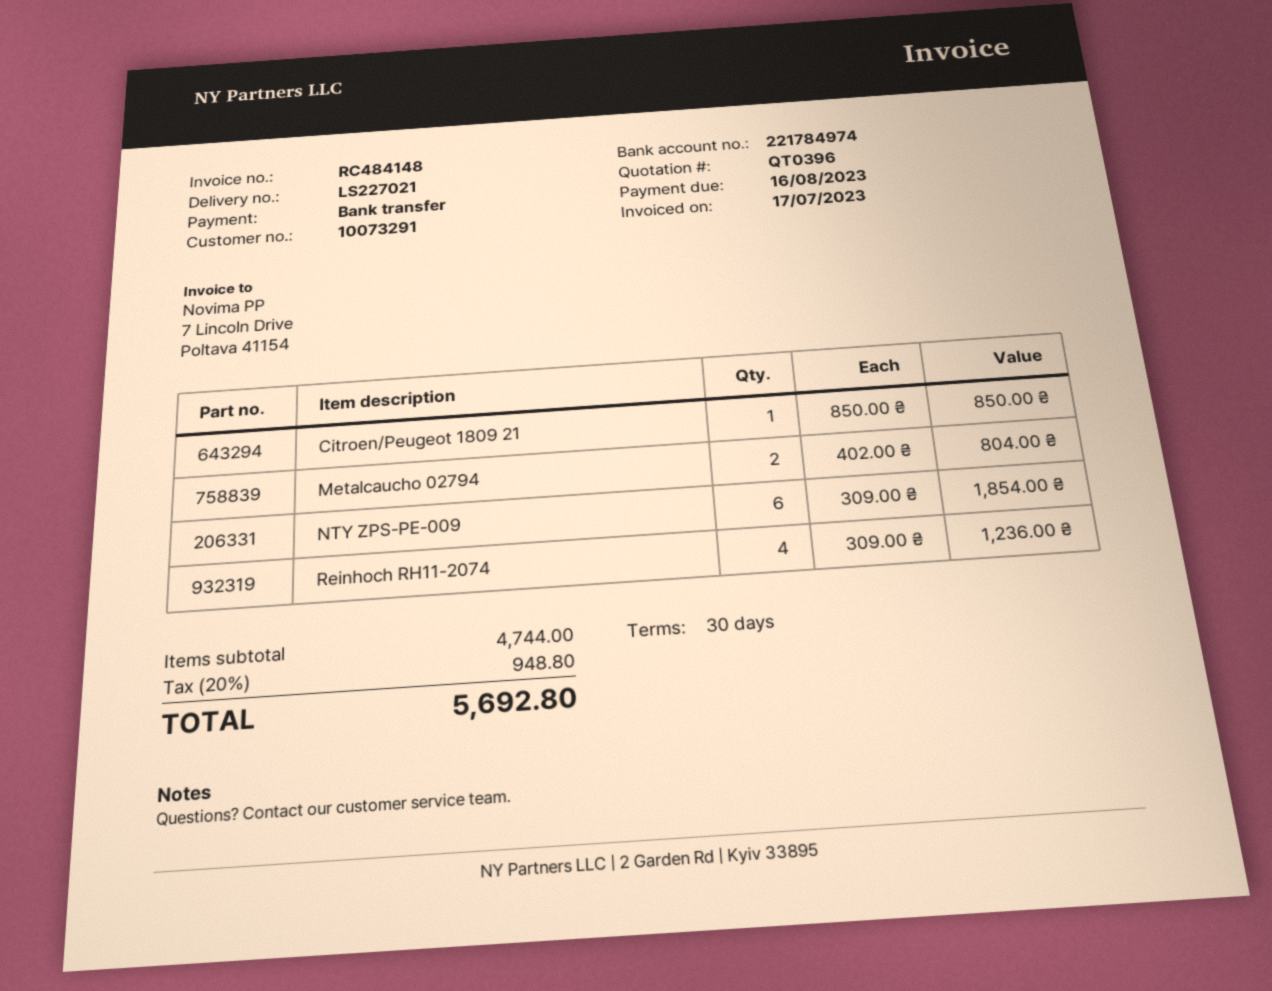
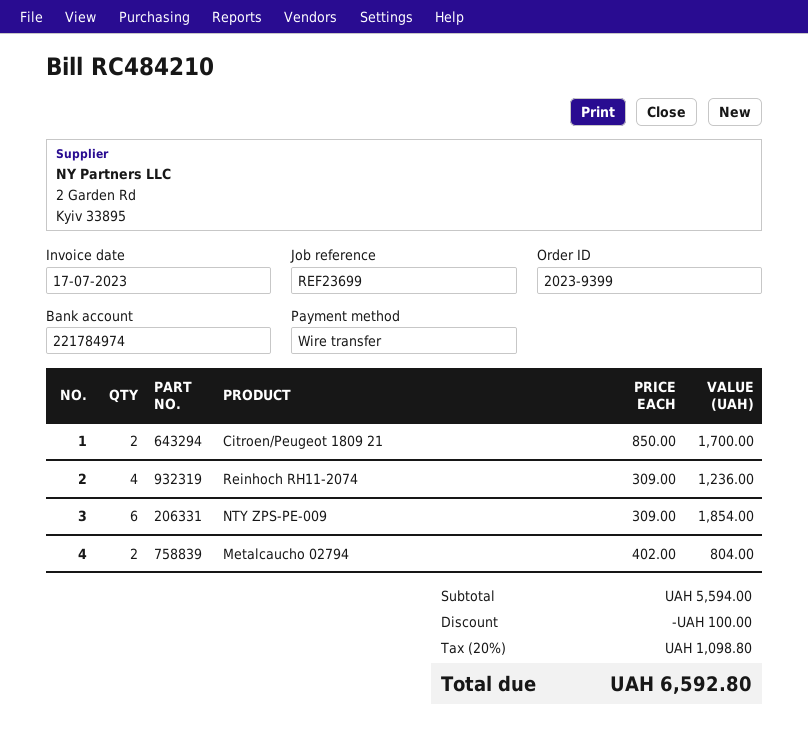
invoice number: RC484148 -> RC484210
Citroen/Peugeot 1809 21: 1 x 850.00 = 850.00 -> 2 x 850.00 = 1700.00
subtotal: 4744.00 -> 5594.00
discount: none -> 100.00
tax: 20% = 948.80 -> 20% = 1098.80
total: 5692.80 -> 6592.80

